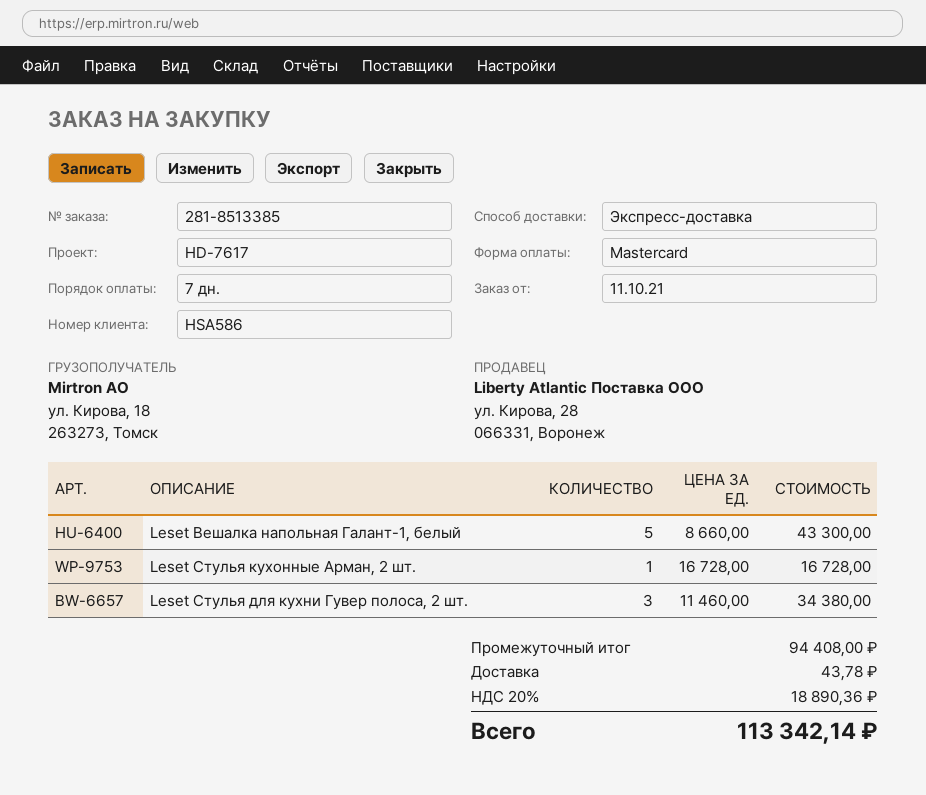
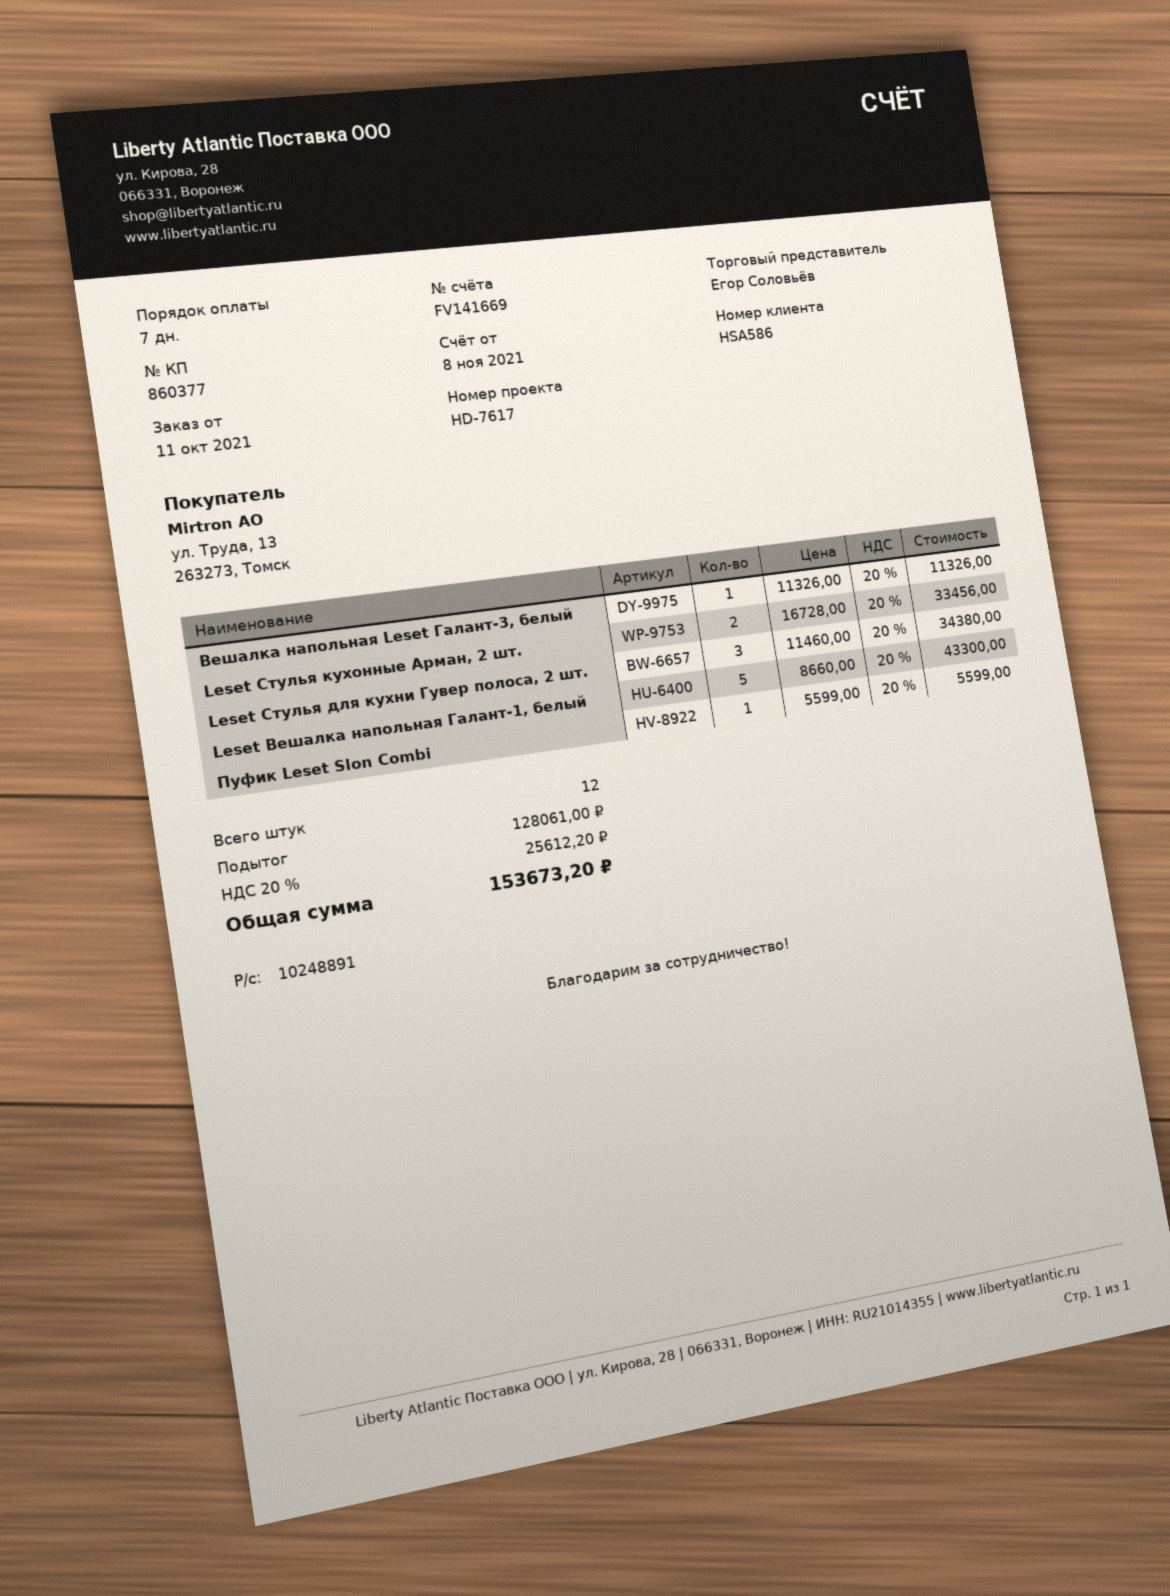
Leset Стулья кухонные Арман, 2 шт.: 1 x 16728.00 = 16728.00 -> 2 x 16728.00 = 33456.00
Вешалка напольная Leset Галант-3, белый: none -> 1 x 11326.00 = 11326.00
Пуфик Leset Slon Combi: none -> 1 x 5599.00 = 5599.00
subtotal: 94408.00 -> 128061.00
shipping: 43.78 -> none
tax: 20% = 18890.36 -> 20% = 25612.20
total: 113342.14 -> 153673.20

